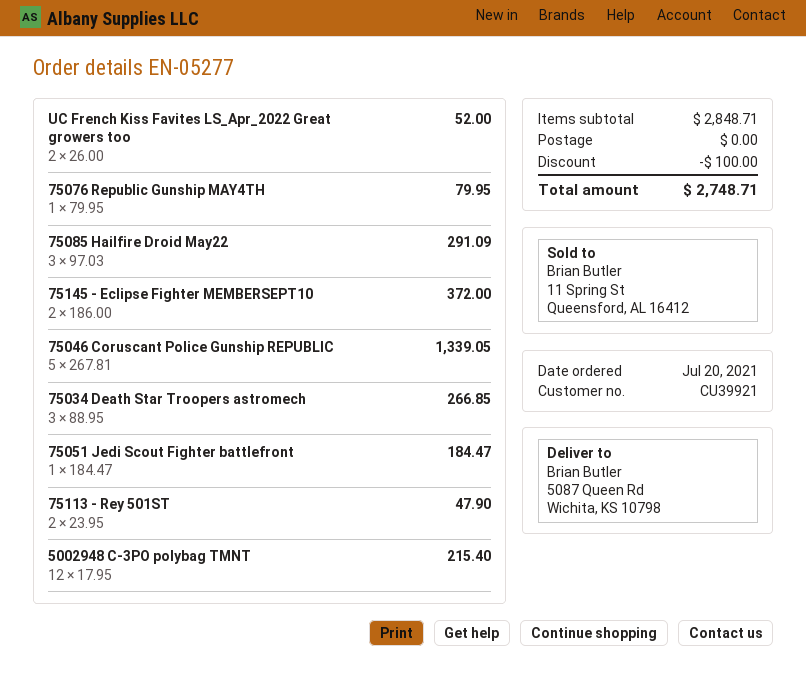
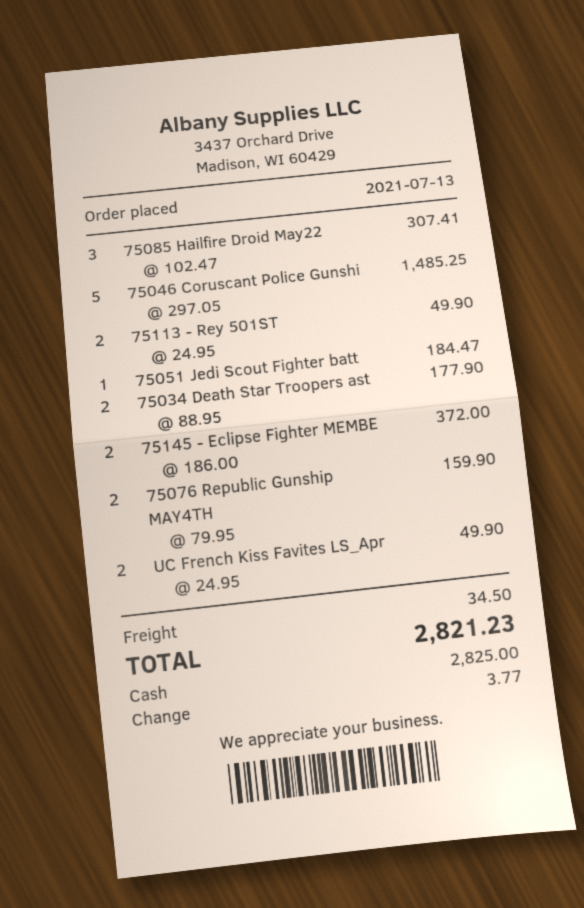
order date: 2021-07-20 -> 2021-07-13
UC French Kiss Favites LS_Apr_2022 Great growers too: 2 x 26.00 = 52.00 -> 2 x 24.95 = 49.90
75076 Republic Gunship MAY4TH: 1 x 79.95 = 79.95 -> 2 x 79.95 = 159.90
75085 Hailfire Droid May22: 3 x 97.03 = 291.09 -> 3 x 102.47 = 307.41
75046 Coruscant Police Gunship REPUBLIC: 5 x 267.81 = 1339.05 -> 5 x 297.05 = 1485.25
75034 Death Star Troopers astromech: 3 x 88.95 = 266.85 -> 2 x 88.95 = 177.90
75113 - Rey 501ST: 2 x 23.95 = 47.90 -> 2 x 24.95 = 49.90
5002948 C-3PO polybag TMNT: 12 x 17.95 = 215.40 -> none
discount: 100.00 -> none
shipping: 0.00 -> 34.50
total: 2748.71 -> 2821.23

